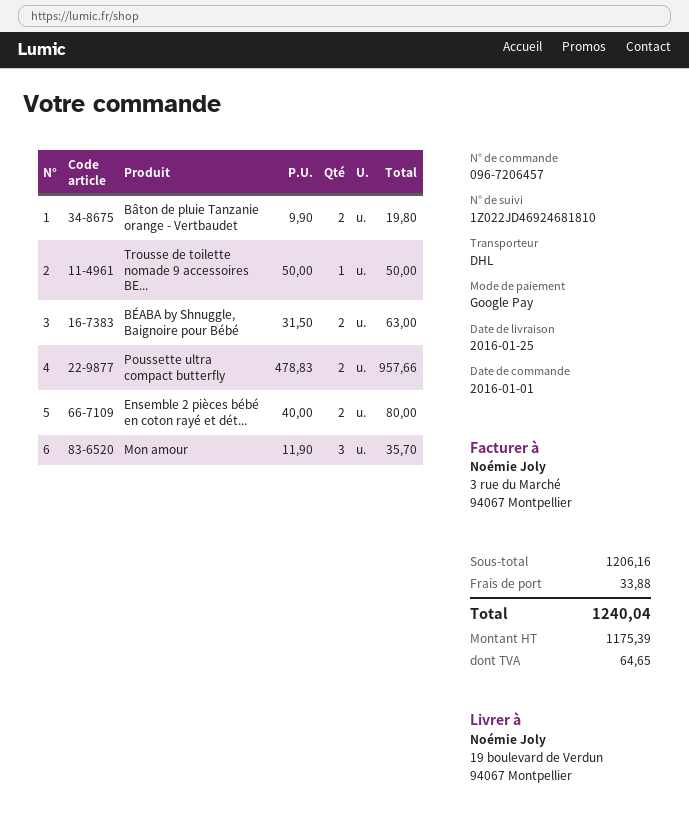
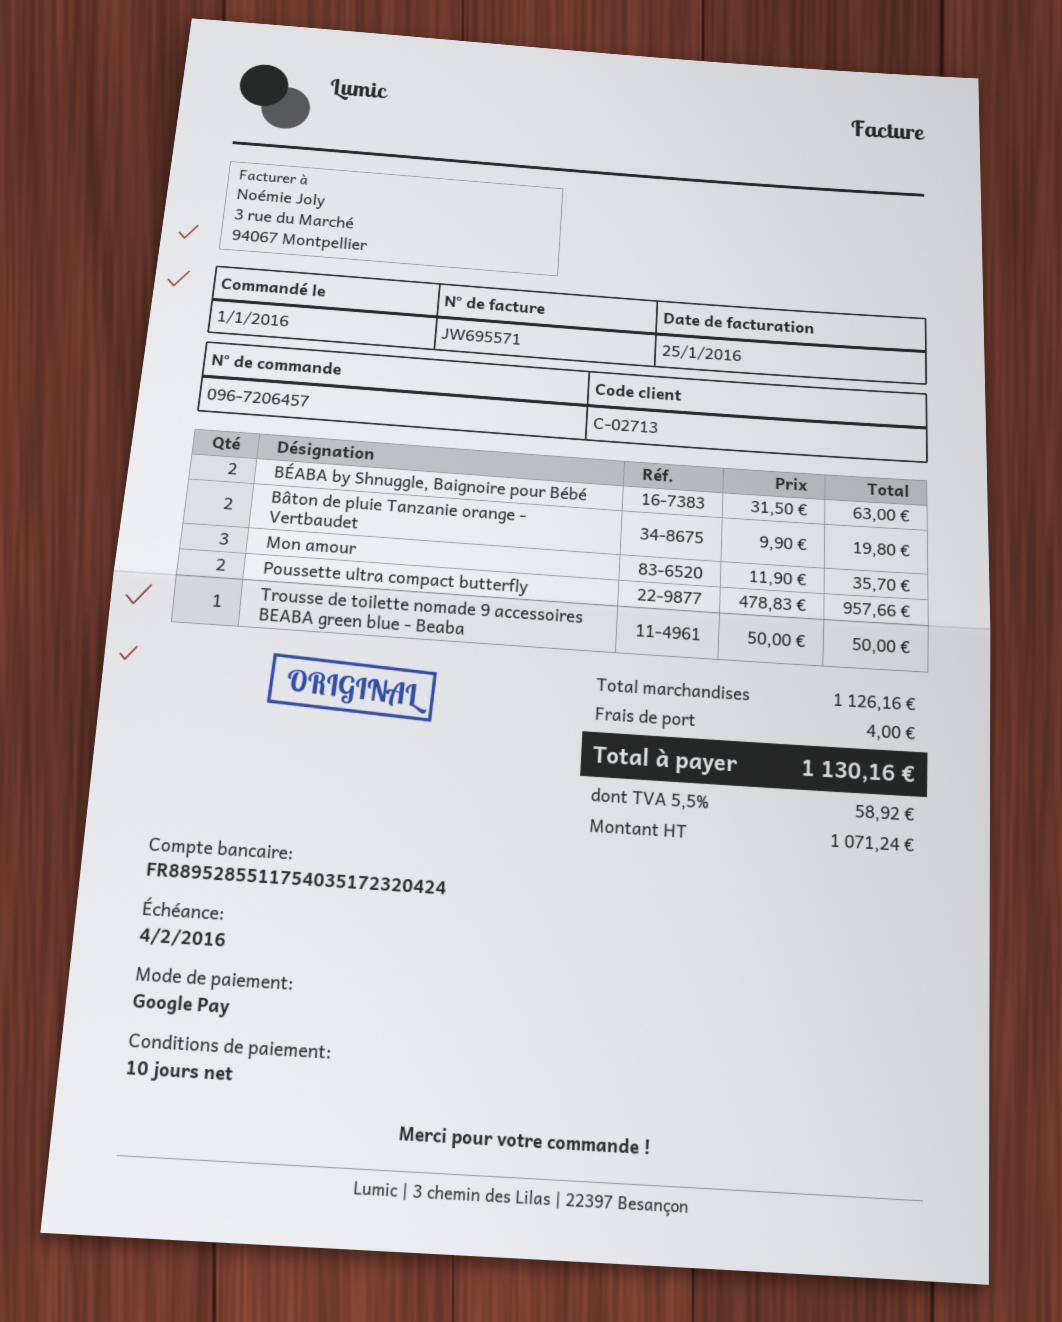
Ensemble 2 pièces bébé en coton rayé et dét...: 2 x 40.00 = 80.00 -> none
subtotal: 1206.16 -> 1126.16
shipping: 33.88 -> 4.00
net: 1175.39 -> 1071.24
tax: 64.65 -> 58.92
total: 1240.04 -> 1130.16

